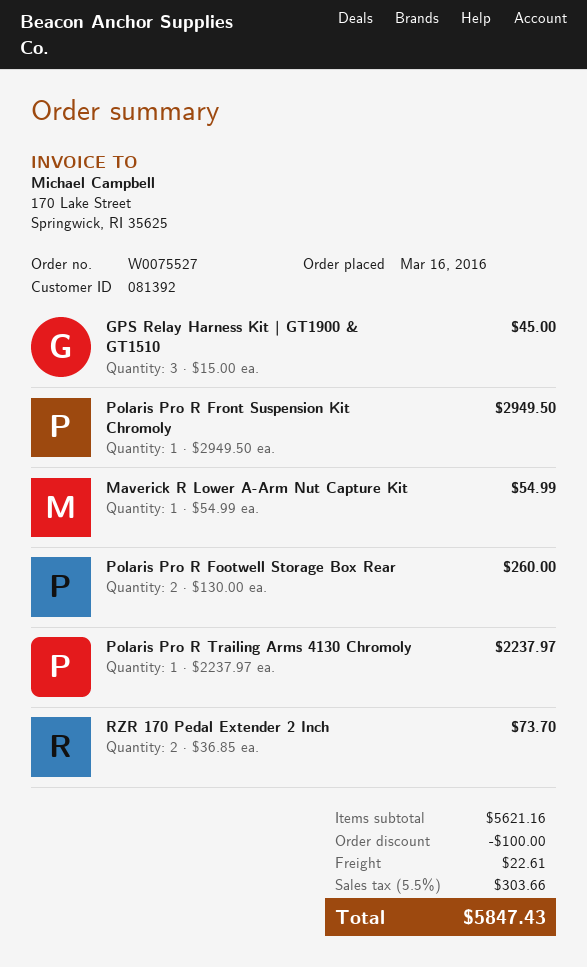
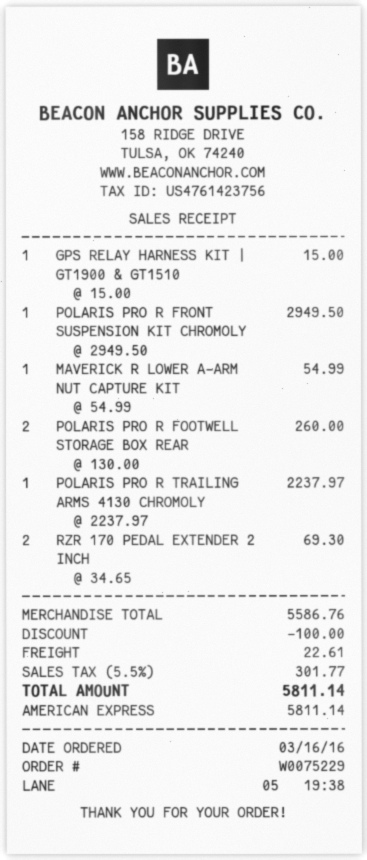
order number: W0075527 -> W0075229
GPS Relay Harness Kit | GT1900 & GT1510: 3 x 15.00 = 45.00 -> 1 x 15.00 = 15.00
RZR 170 Pedal Extender 2 Inch: 2 x 36.85 = 73.70 -> 2 x 34.65 = 69.30
subtotal: 5621.16 -> 5586.76
tax: 5.5% = 303.66 -> 5.5% = 301.77
total: 5847.43 -> 5811.14

